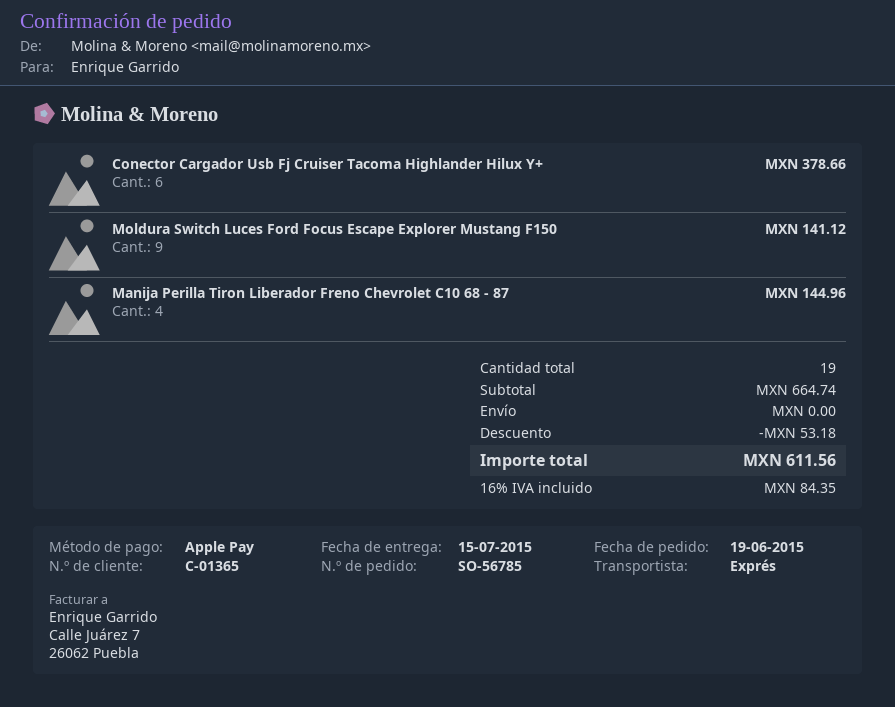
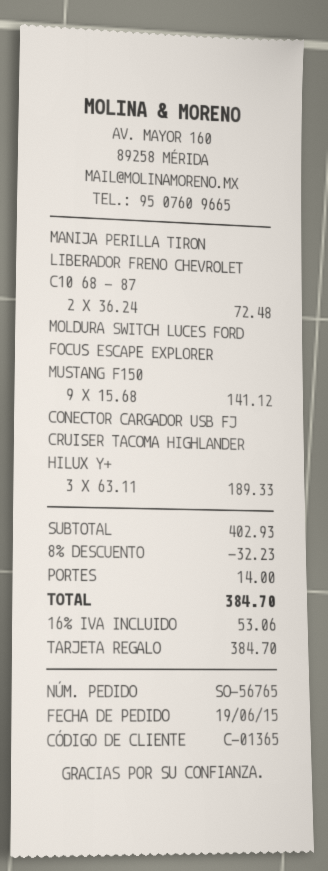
order number: SO-56785 -> SO-56765
payment method: Apple Pay -> gift card
Conector Cargador Usb Fj Cruiser Tacoma Highlander Hilux Y+: 6 for 378.66 -> 3 for 189.33
Manija Perilla Tiron Liberador Freno Chevrolet C10 68 - 87: 4 for 144.96 -> 2 for 72.48
subtotal: 664.74 -> 402.93
discount: 53.18 -> 32.23
shipping: 0.00 -> 14.00
tax: 16% = 84.35 -> 16% = 53.06
total: 611.56 -> 384.70

